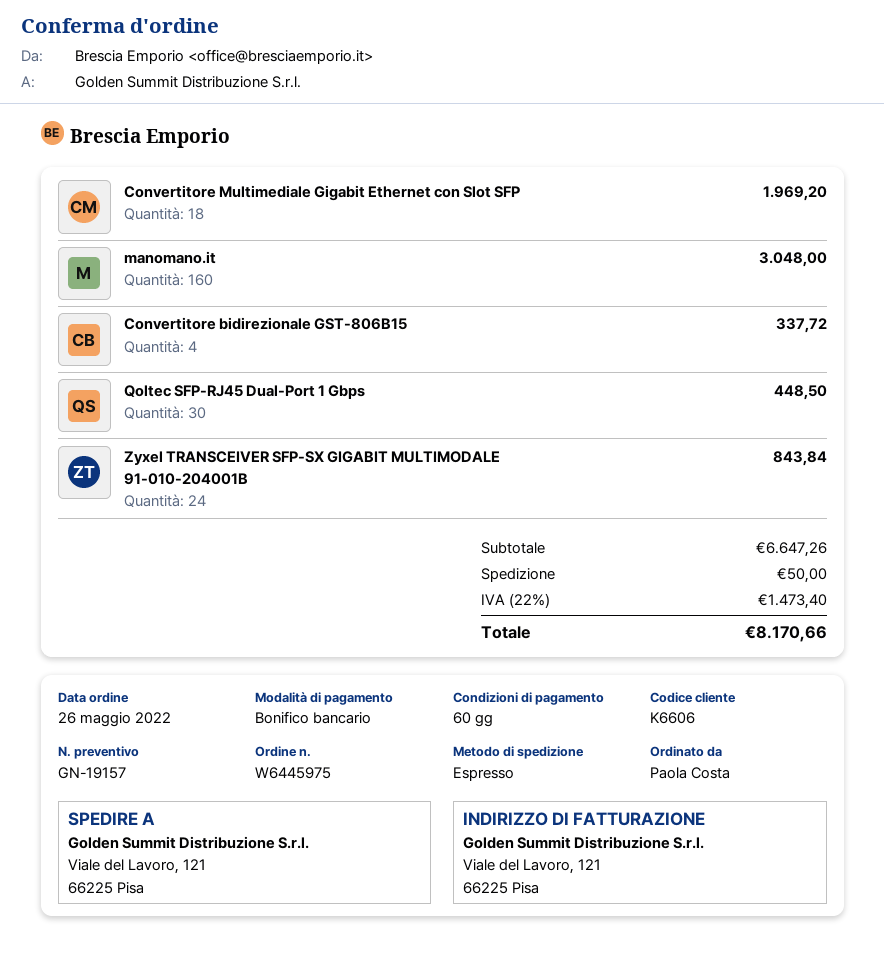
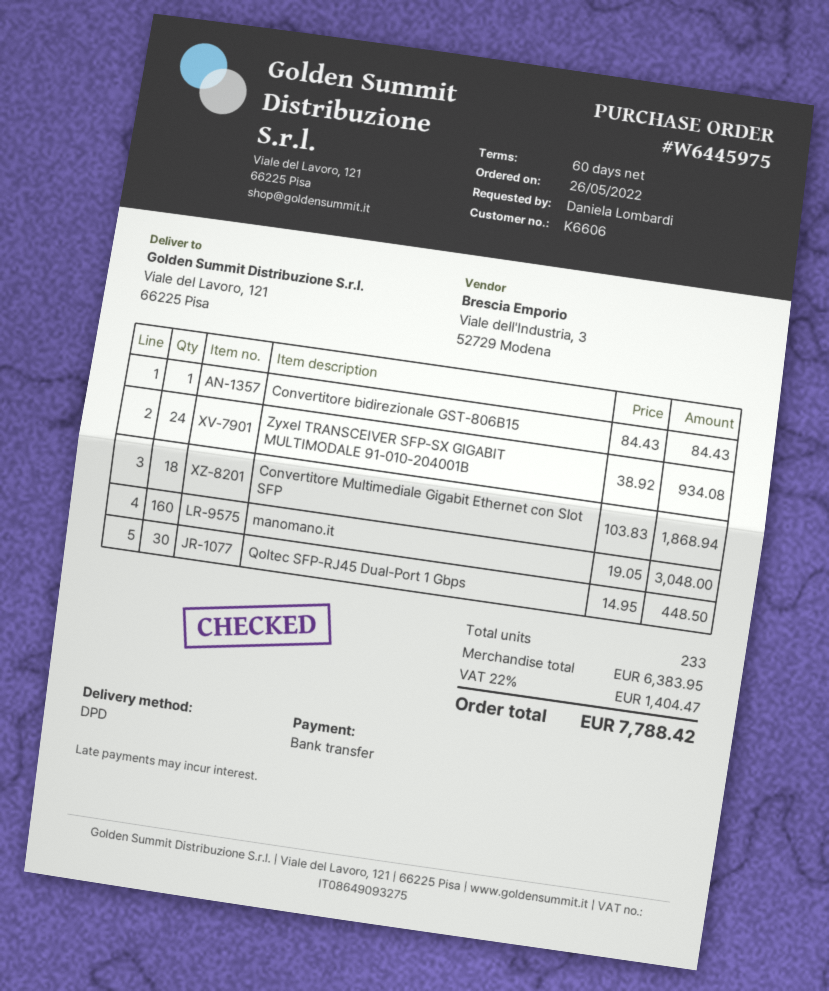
ordered by: Paola Costa -> Daniela Lombardi
shipping method: express -> DPD
Convertitore Multimediale Gigabit Ethernet con Slot SFP: 18 for 1969.20 -> 18 for 1868.94
Convertitore bidirezionale GST-806B15: 4 for 337.72 -> 1 for 84.43
Zyxel TRANSCEIVER SFP-SX GIGABIT MULTIMODALE 91-010-204001B: 24 for 843.84 -> 24 for 934.08
subtotal: 6647.26 -> 6383.95
shipping: 50.00 -> none
tax: 22% = 1473.40 -> 22% = 1404.47
total: 8170.66 -> 7788.42

